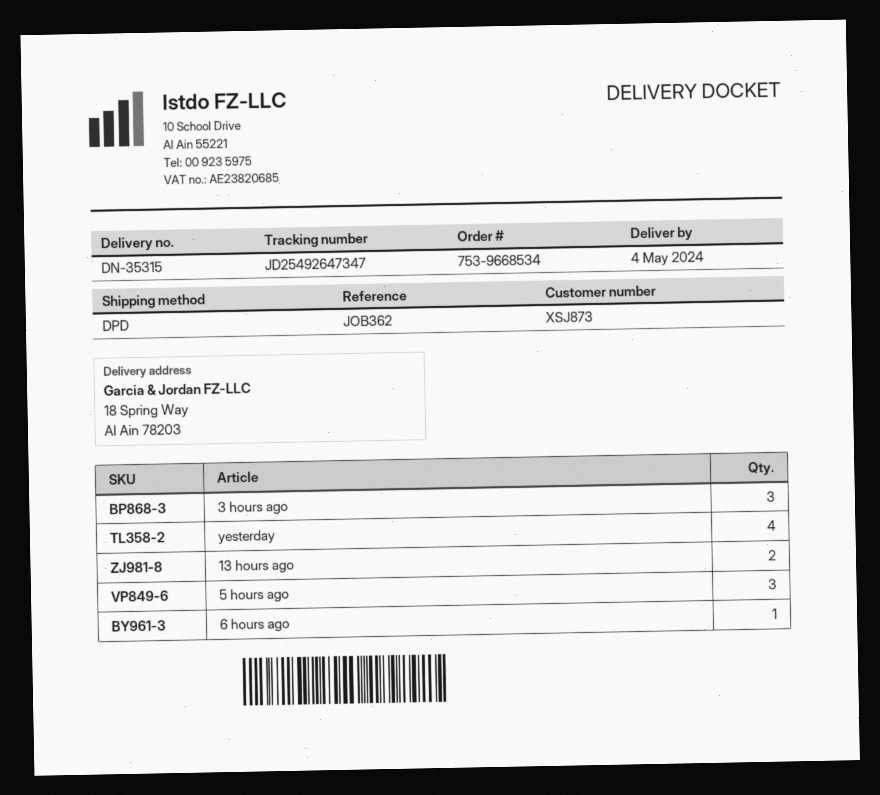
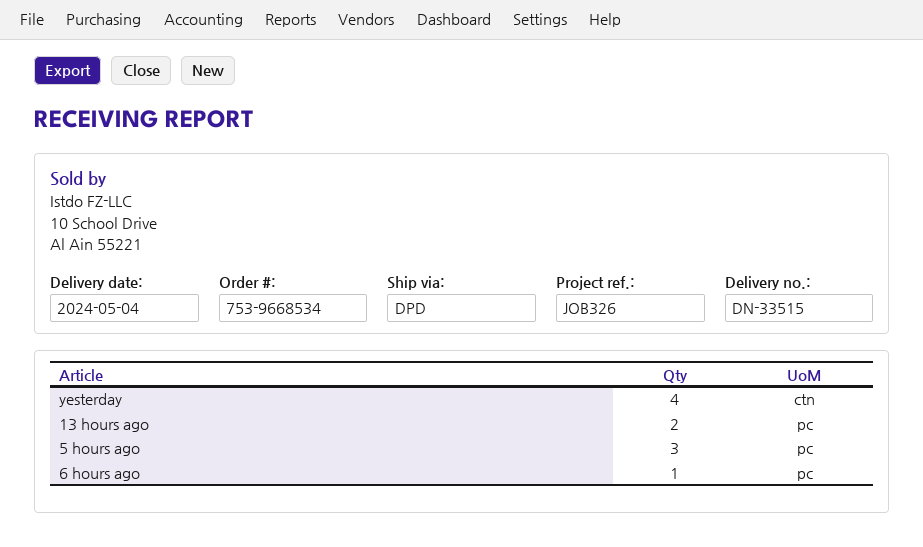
delivery note number: DN-35315 -> DN-33515
reference: JOB362 -> JOB326
3 hours ago: 3 -> none

